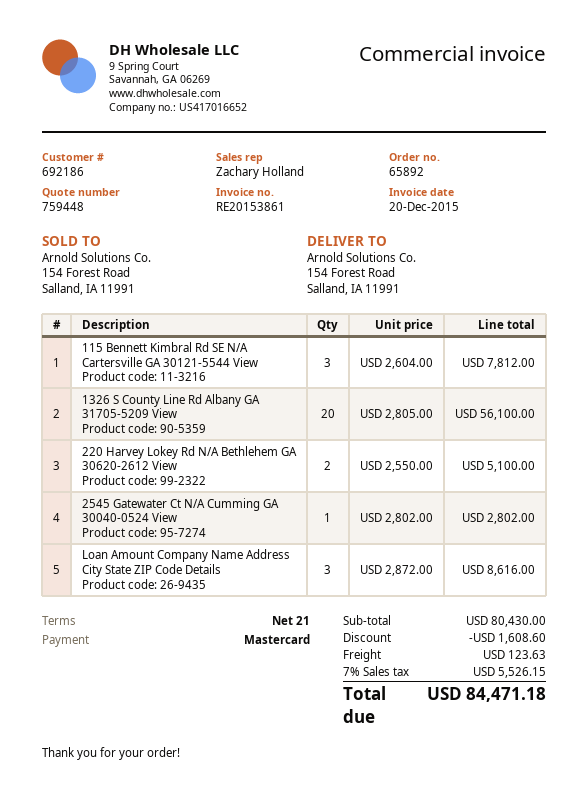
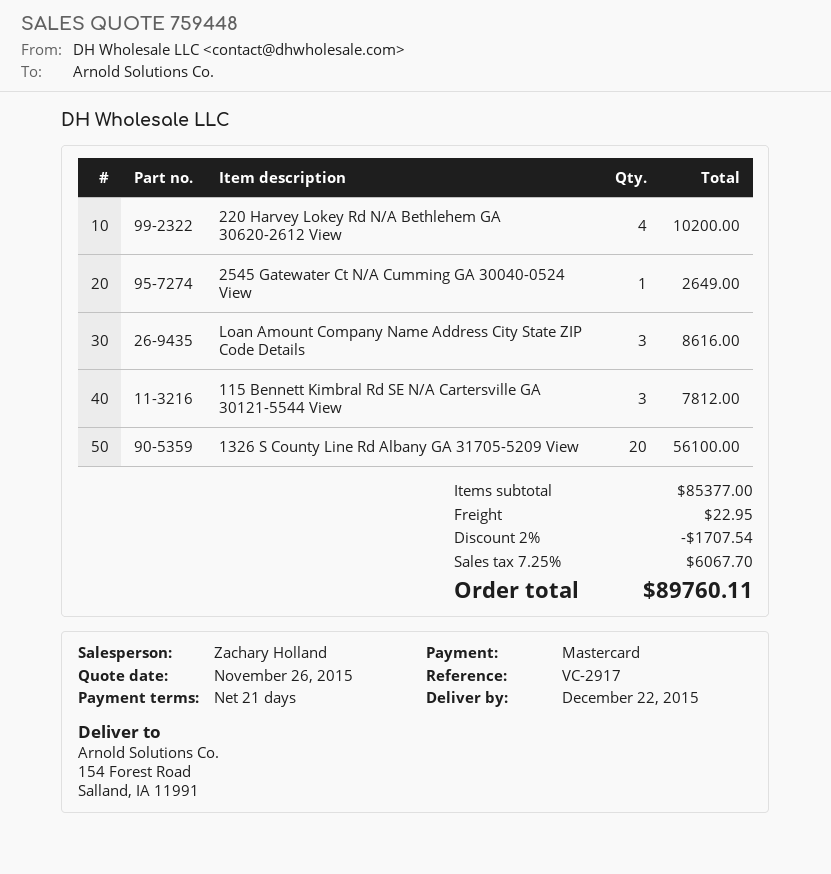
220 Harvey Lokey Rd N/A Bethlehem GA 30620-2612 View: 2 for 5100.00 -> 4 for 10200.00
2545 Gatewater Ct N/A Cumming GA 30040-0524 View: 1 for 2802.00 -> 1 for 2649.00
subtotal: 80430.00 -> 85377.00
discount: 1608.60 -> 1707.54
shipping: 123.63 -> 22.95
tax: 7% = 5526.15 -> 7.25% = 6067.70
total: 84471.18 -> 89760.11

